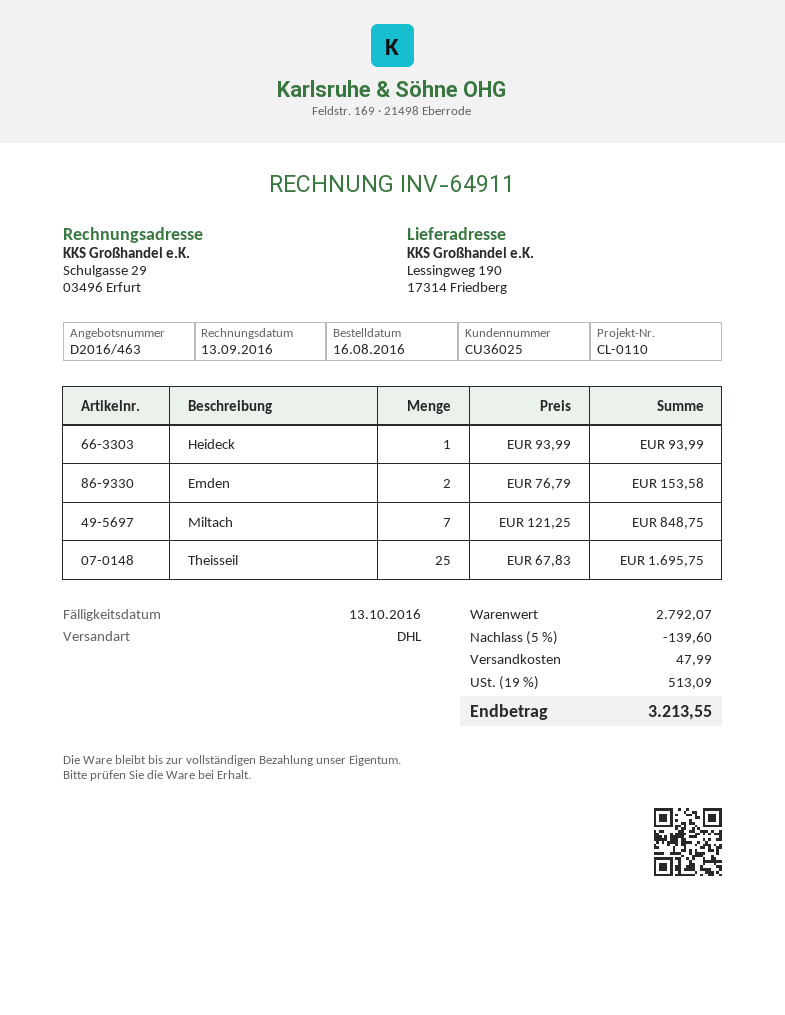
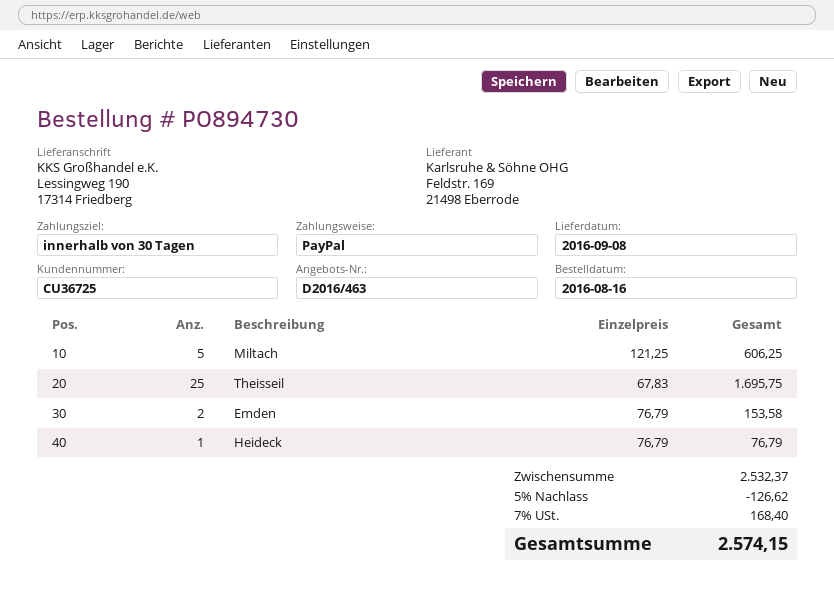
customer number: CU36025 -> CU36725
Heideck: 1 x 93.99 = 93.99 -> 1 x 76.79 = 76.79
Miltach: 7 x 121.25 = 848.75 -> 5 x 121.25 = 606.25
subtotal: 2792.07 -> 2532.37
discount: 5% = 139.60 -> 5% = 126.62
shipping: 47.99 -> none
tax: 19% = 513.09 -> 7% = 168.40
total: 3213.55 -> 2574.15

